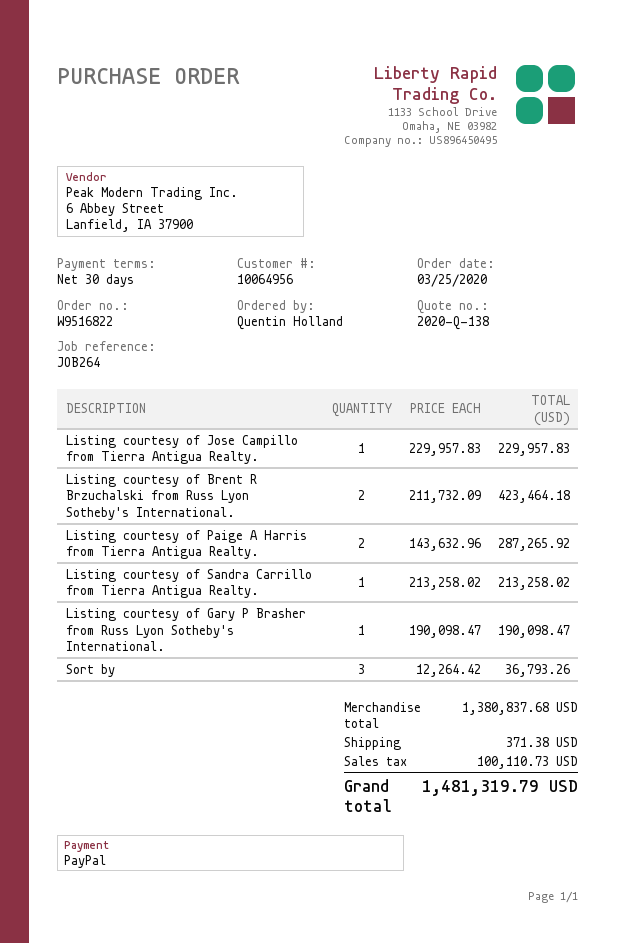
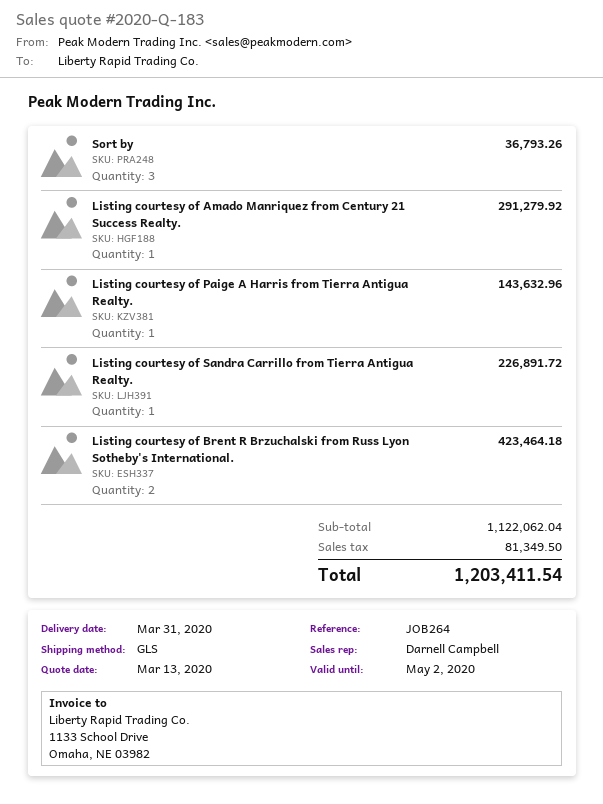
quote number: 2020-Q-138 -> 2020-Q-183
Listing courtesy of Jose Campillo from Tierra Antigua Realty.: 1 for 229957.83 -> none
Listing courtesy of Paige A Harris from Tierra Antigua Realty.: 2 for 287265.92 -> 1 for 143632.96
Listing courtesy of Sandra Carrillo from Tierra Antigua Realty.: 1 for 213258.02 -> 1 for 226891.72
Listing courtesy of Gary P Brasher from Russ Lyon Sotheby's International.: 1 for 190098.47 -> none
Listing courtesy of Amado Manriquez from Century 21 Success Realty.: none -> 1 for 291279.92
subtotal: 1380837.68 -> 1122062.04
shipping: 371.38 -> none
tax: 100110.73 -> 81349.50
total: 1481319.79 -> 1203411.54

